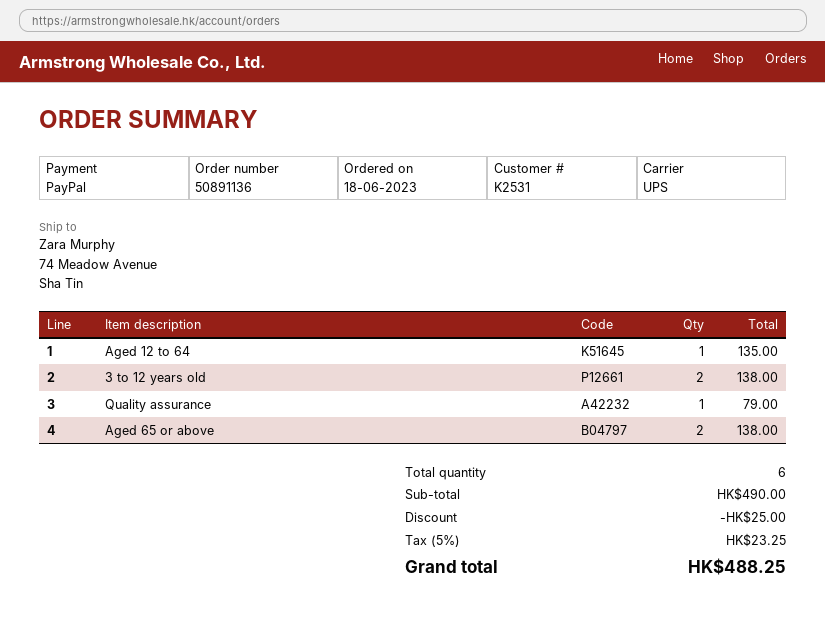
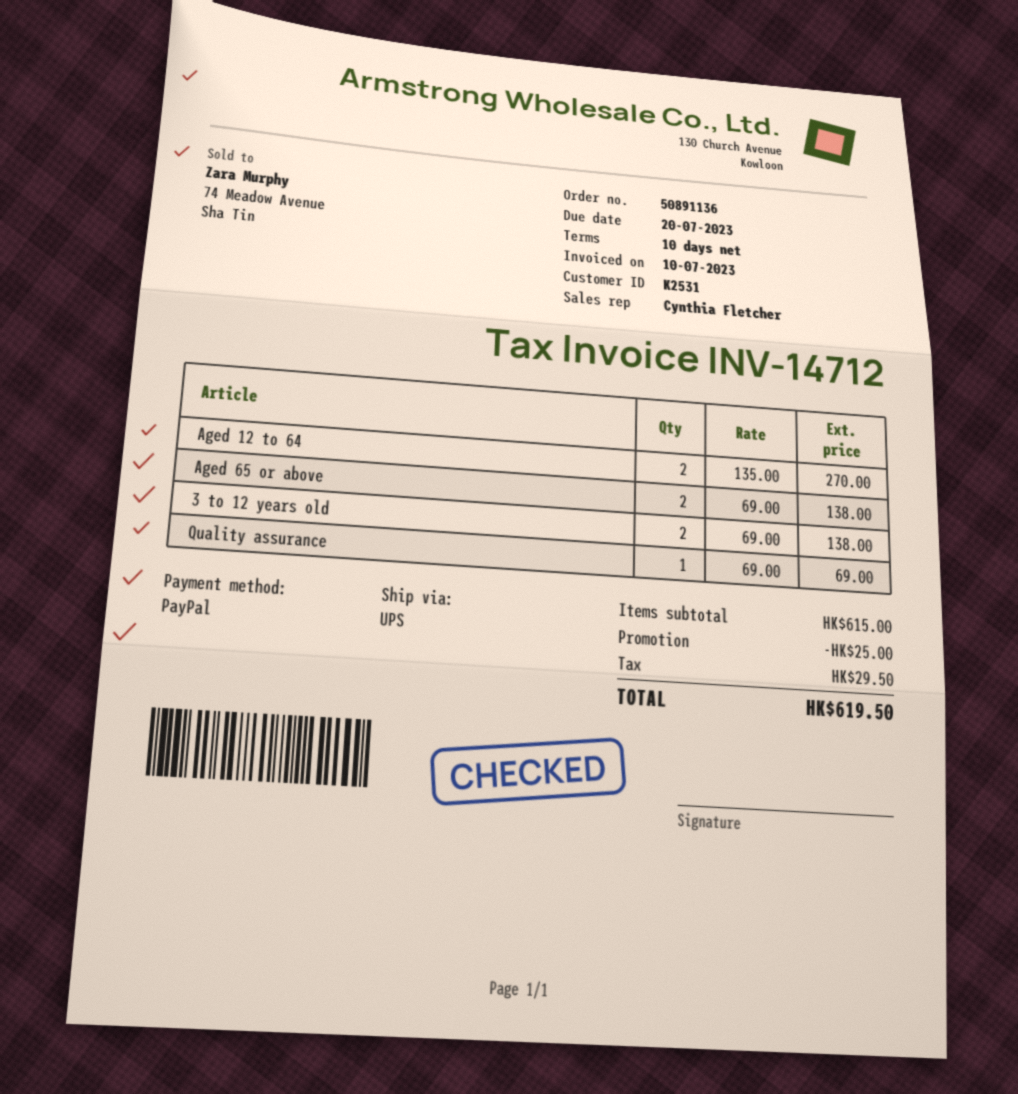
Aged 12 to 64: 1 for 135.00 -> 2 for 270.00
Quality assurance: 1 for 79.00 -> 1 for 69.00
subtotal: 490.00 -> 615.00
tax: 23.25 -> 29.50
total: 488.25 -> 619.50

